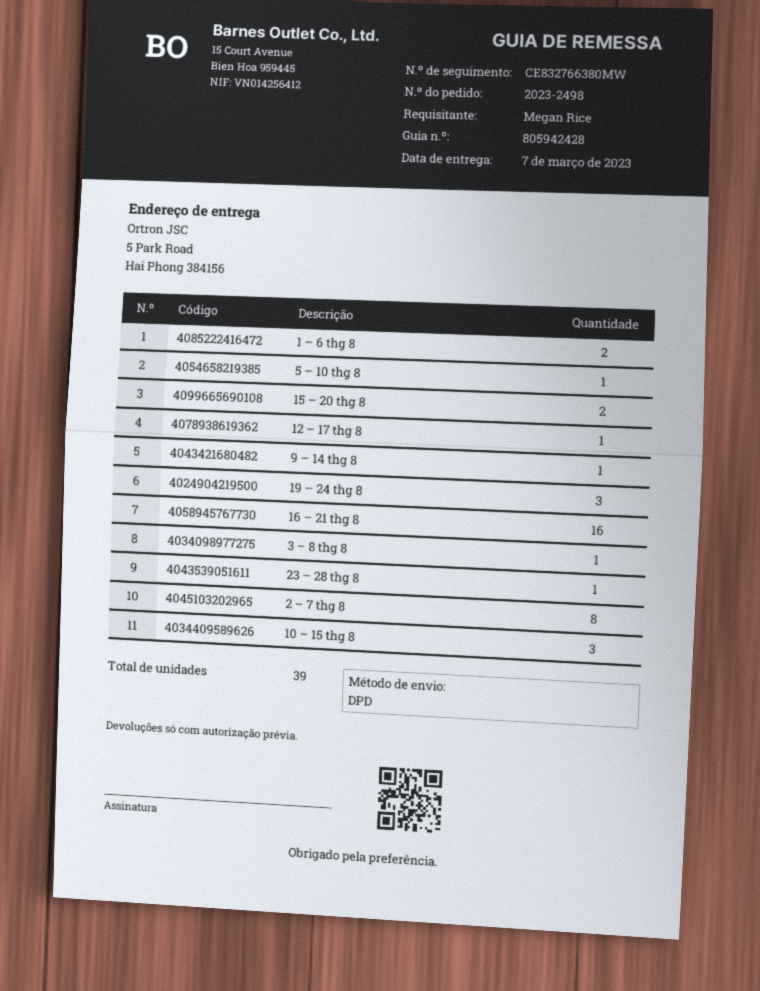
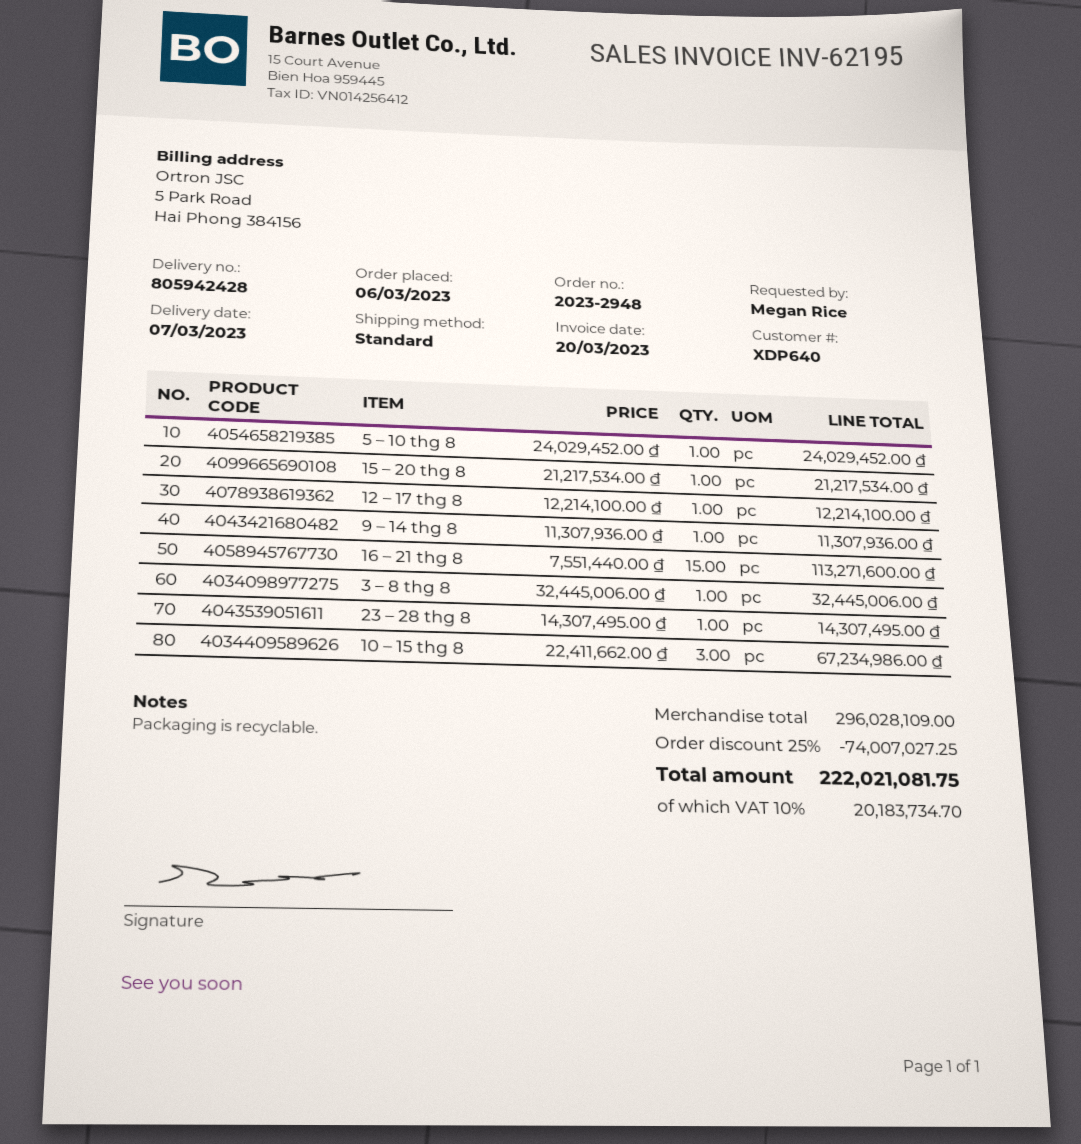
order number: 2023-2498 -> 2023-2948
shipping method: DPD -> standard
1 – 6 thg 8: 2 -> none
15 – 20 thg 8: 2 -> 1
19 – 24 thg 8: 3 -> none
16 – 21 thg 8: 16 -> 15
2 – 7 thg 8: 8 -> none

